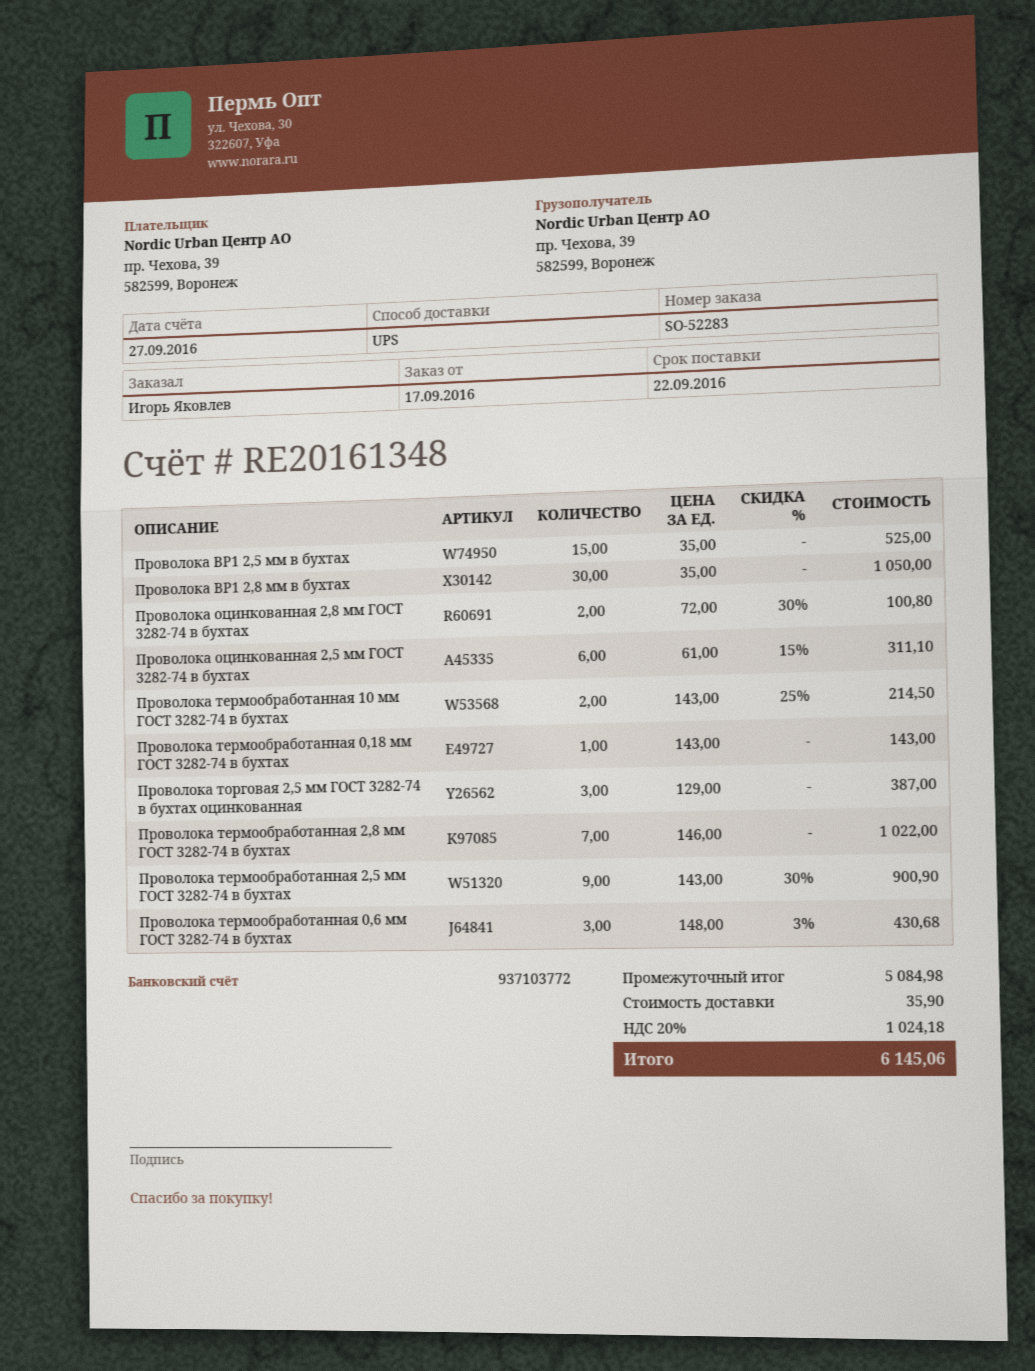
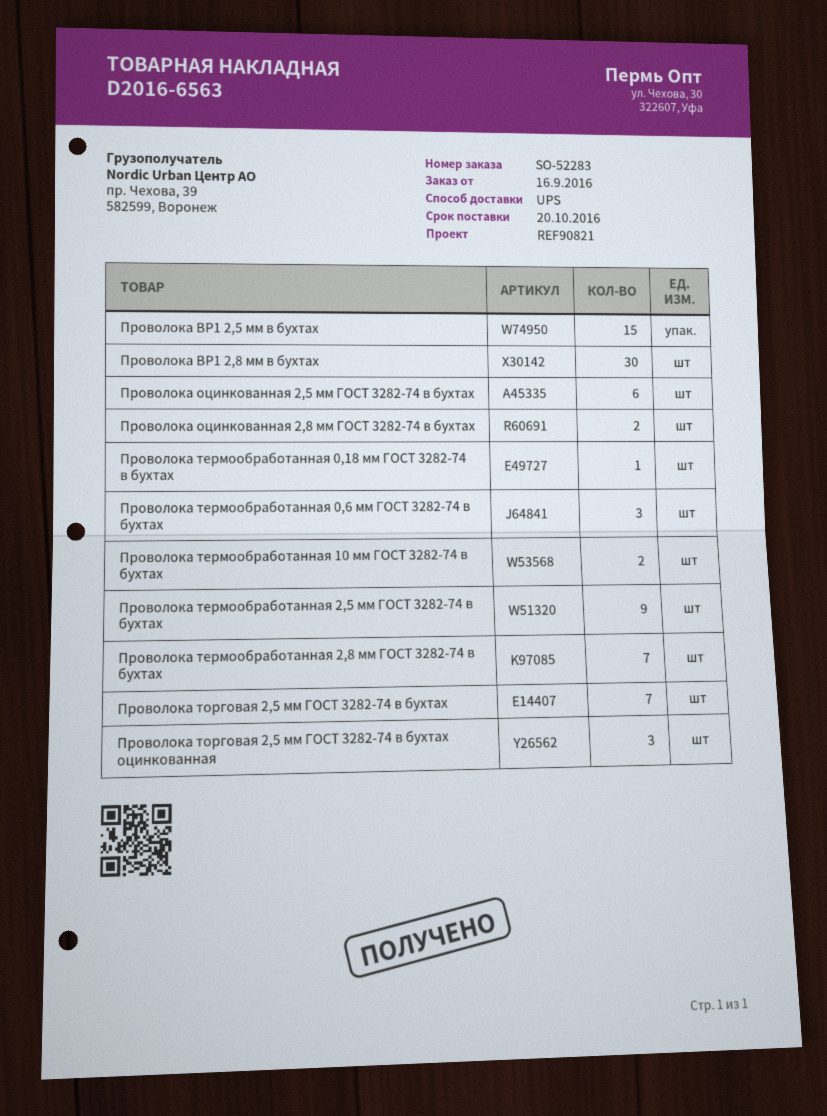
order date: 2016-09-17 -> 2016-09-16
delivery date: 2016-09-22 -> 2016-10-20
Проволока торговая 2,5 мм ГОСТ 3282-74 в бухтах: none -> 7

